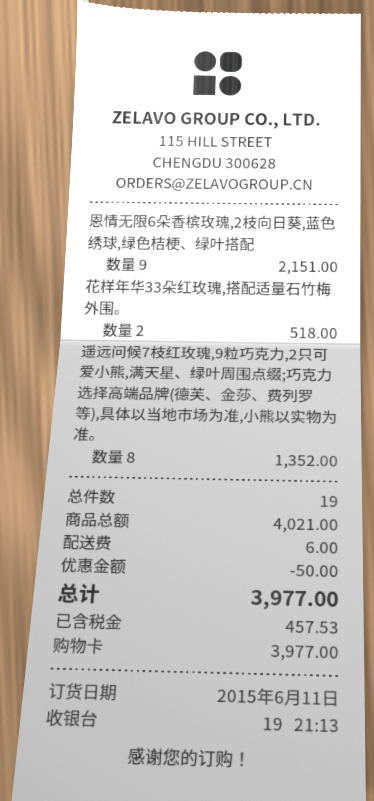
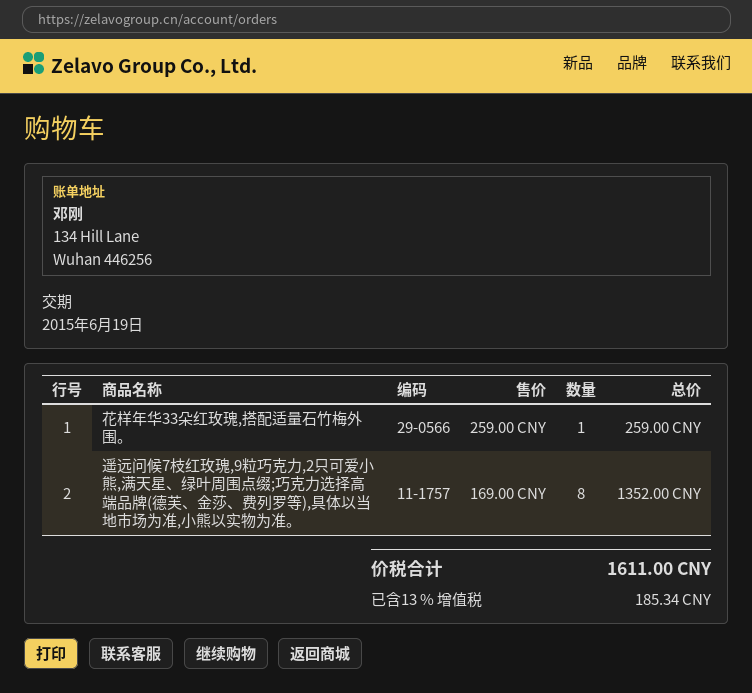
恩情无限6朵香槟玫瑰,2枝向日葵,蓝色绣球,绿色桔梗、绿叶搭配: 9 for 2151.00 -> none
花样年华33朵红玫瑰,搭配适量石竹梅外围。: 2 for 518.00 -> 1 for 259.00
discount: 50.00 -> none
shipping: 6.00 -> none
tax: 457.53 -> 185.34
total: 3977.00 -> 1611.00

